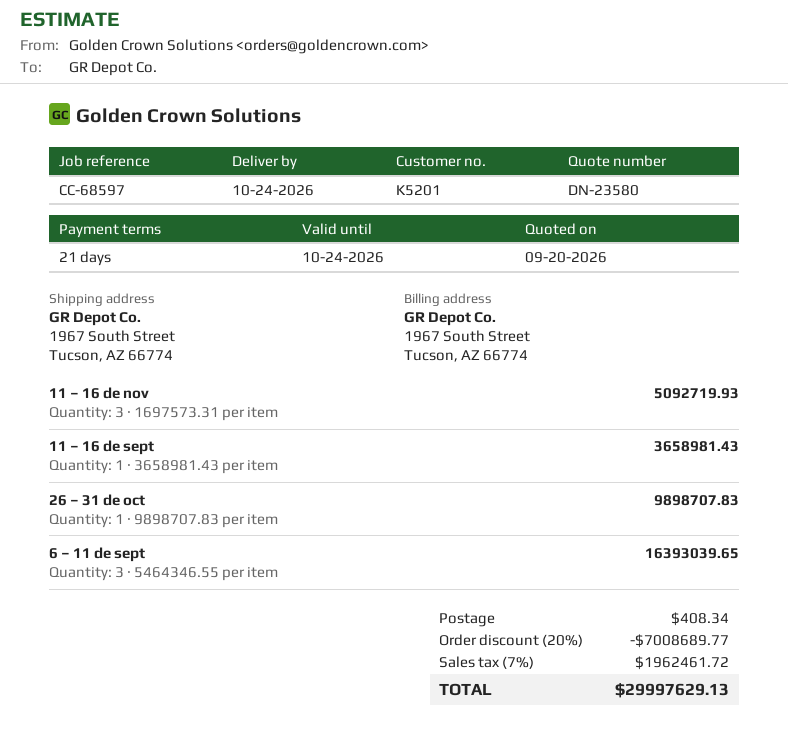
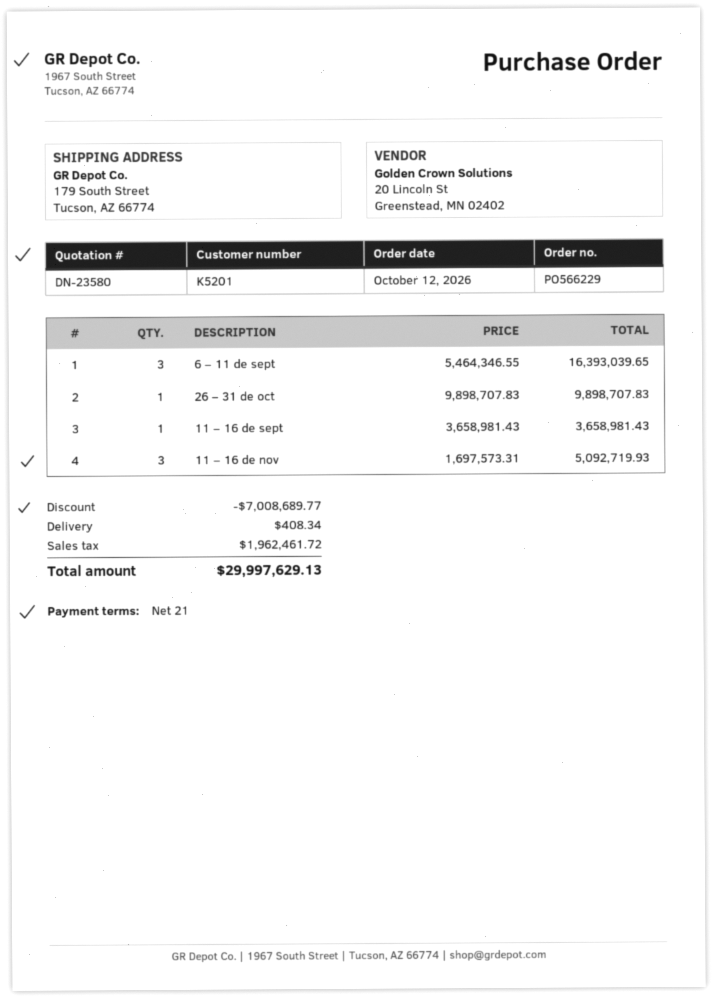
ship to: 1967 South Street, Tucson, AZ 66774 -> 179 South Street, Tucson, AZ 66774

